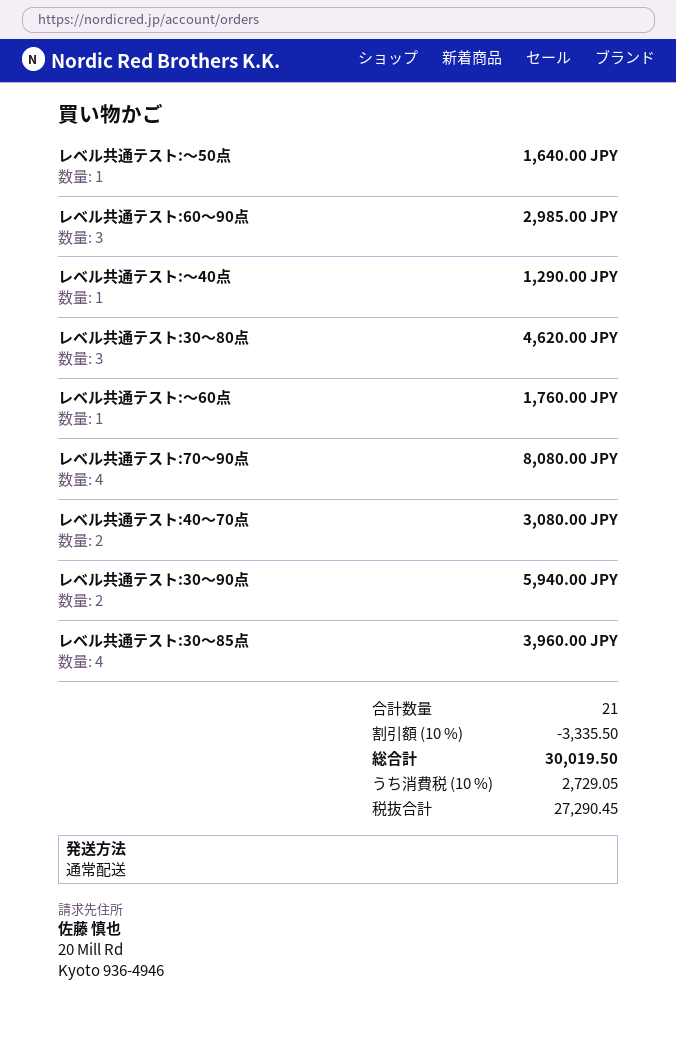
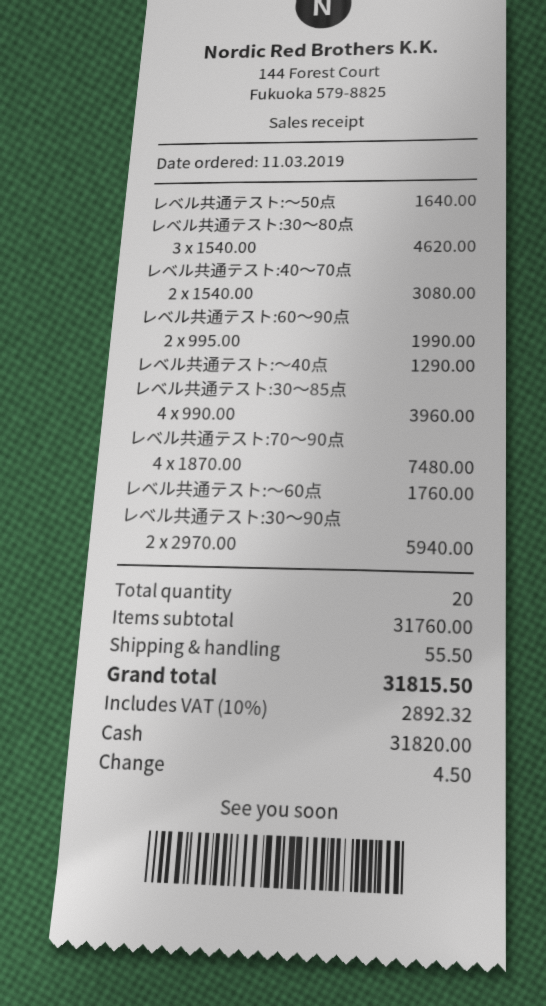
レベル共通テスト:60〜90点: 3 for 2985.00 -> 2 for 1990.00
レベル共通テスト:70〜90点: 4 for 8080.00 -> 4 for 7480.00
total quantity: 21 -> 20
discount: 10% = 3335.50 -> none
shipping: none -> 55.50
tax: 10% = 2729.05 -> 10% = 2892.32
total: 30019.50 -> 31815.50

